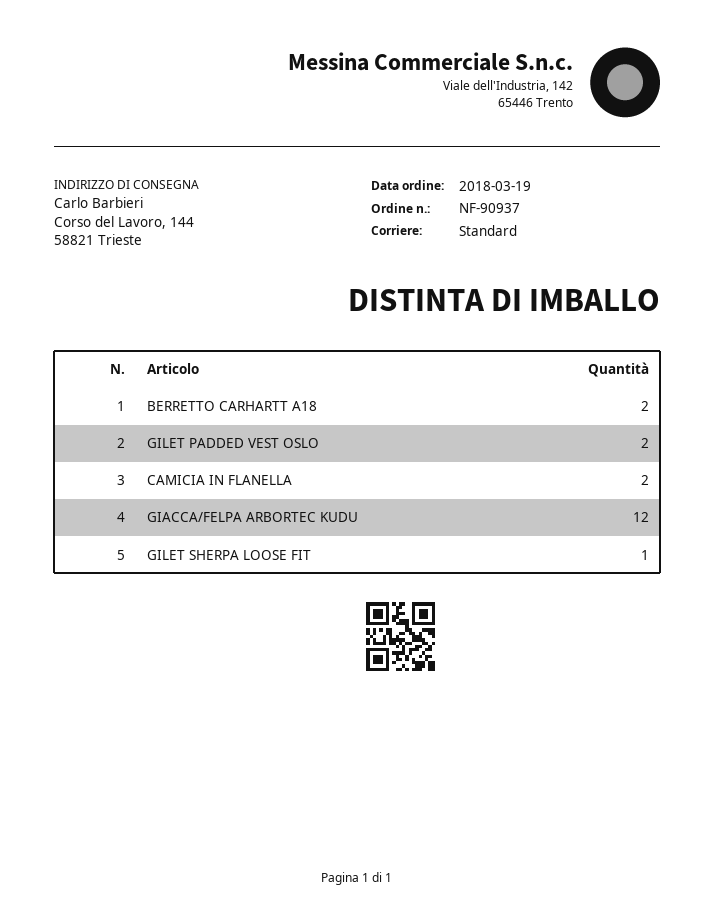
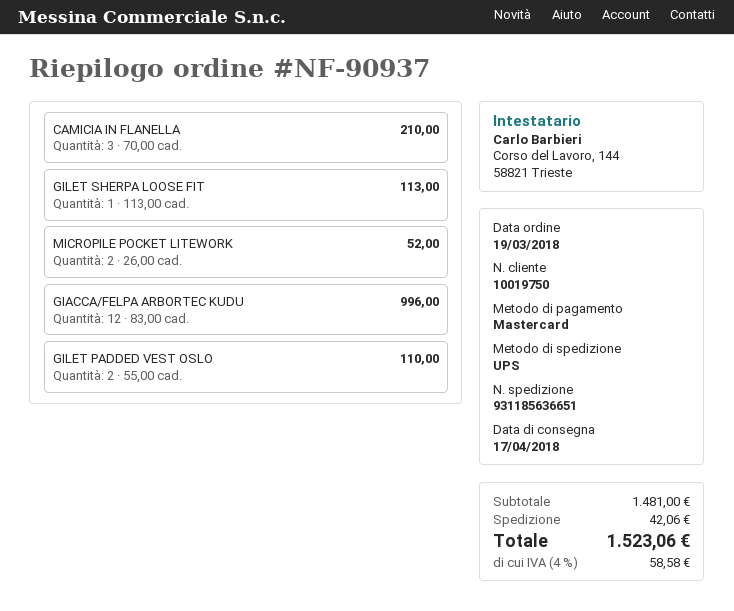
shipping method: standard -> UPS
BERRETTO CARHARTT A18: 2 -> none
CAMICIA IN FLANELLA: 2 -> 3
MICROPILE POCKET LITEWORK: none -> 2

